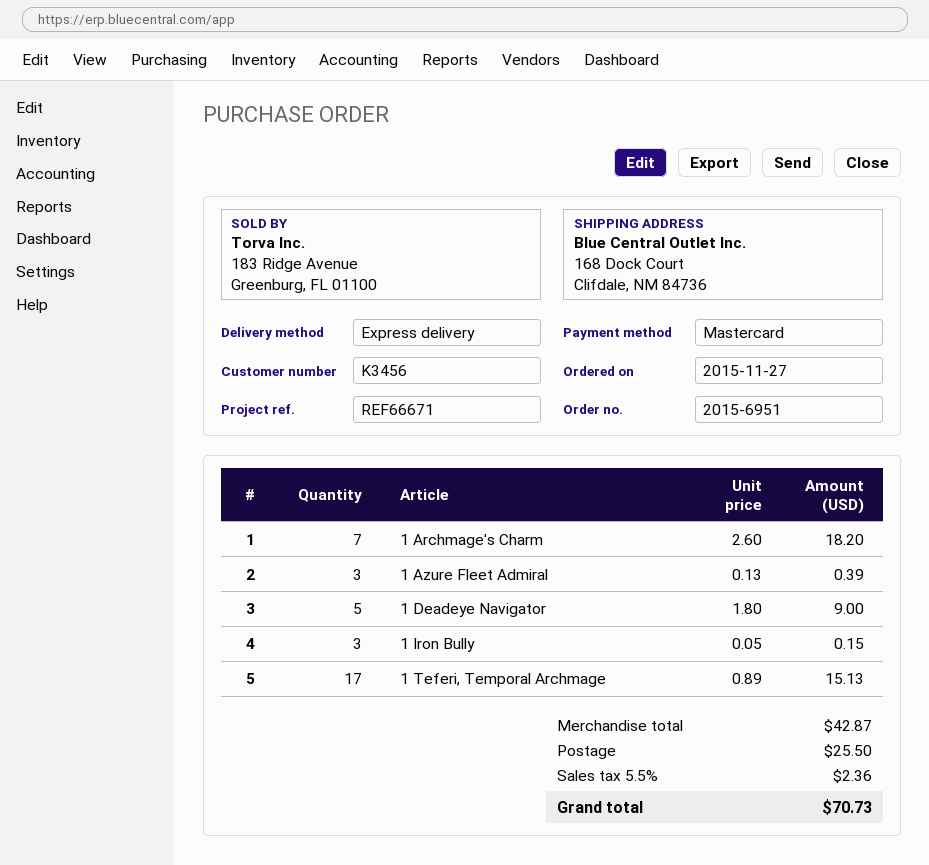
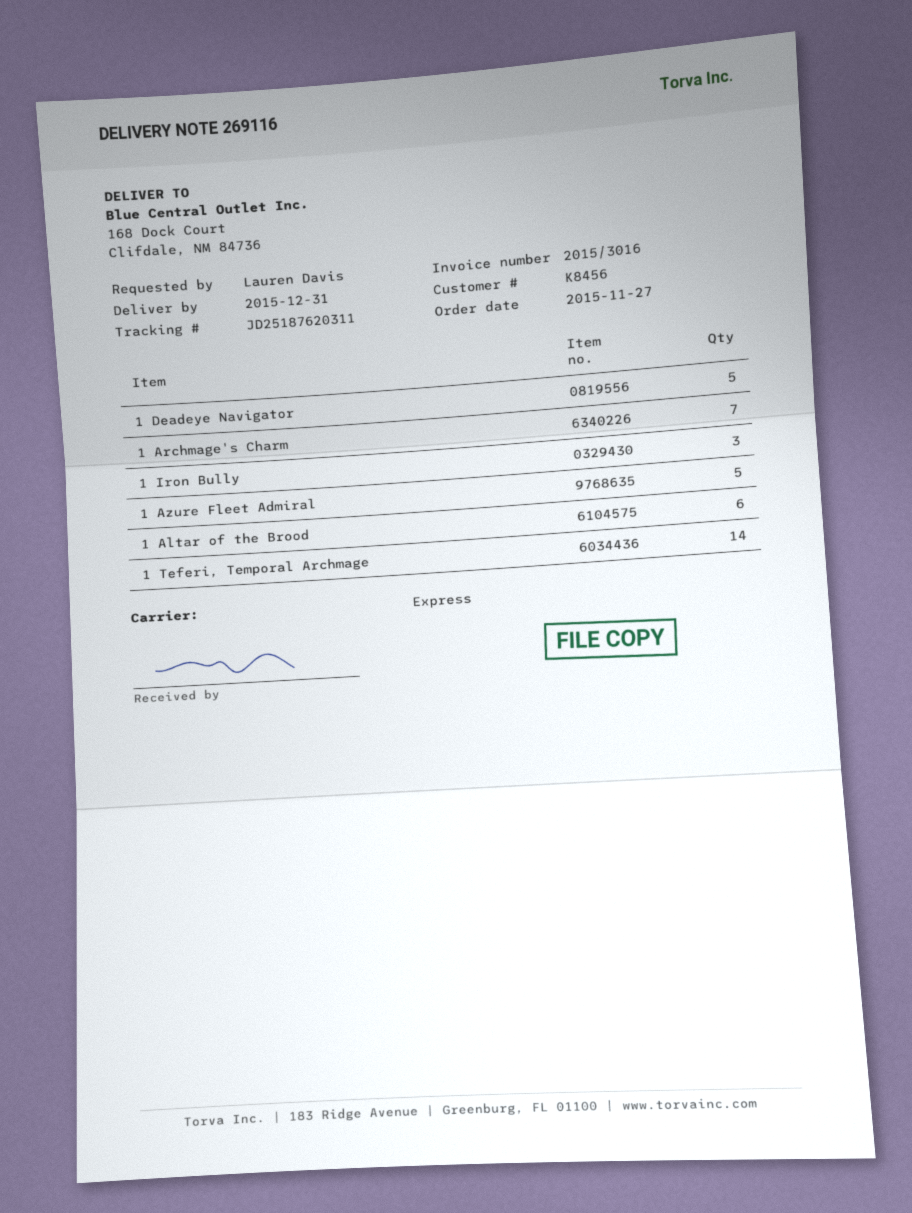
customer number: K3456 -> K8456
1 Azure Fleet Admiral: 3 -> 5
1 Teferi, Temporal Archmage: 17 -> 14
1 Altar of the Brood: none -> 6

